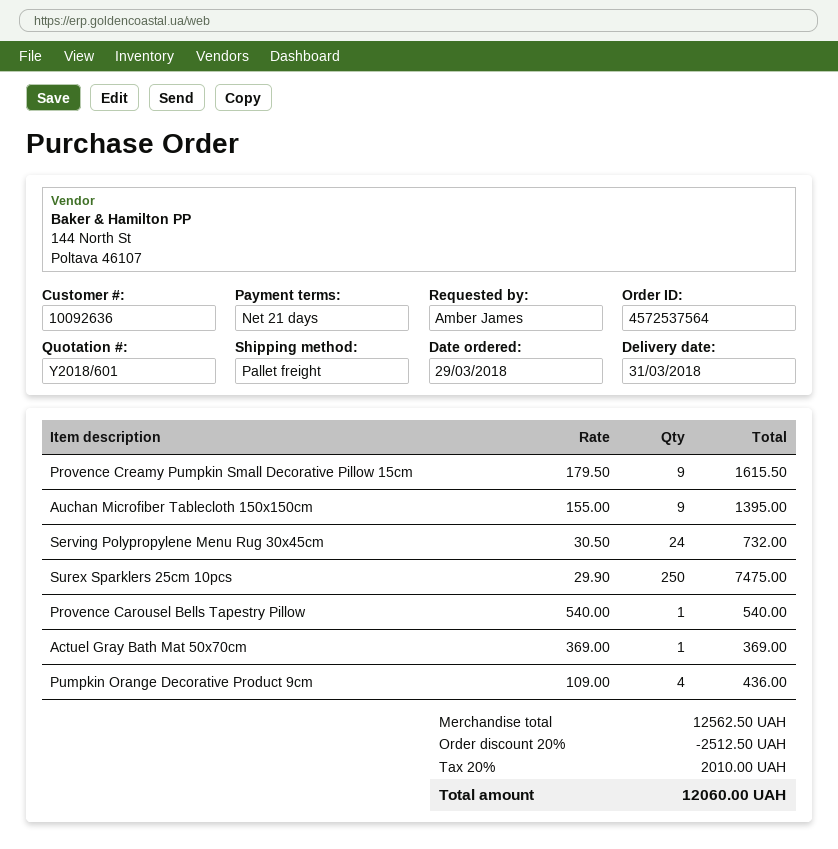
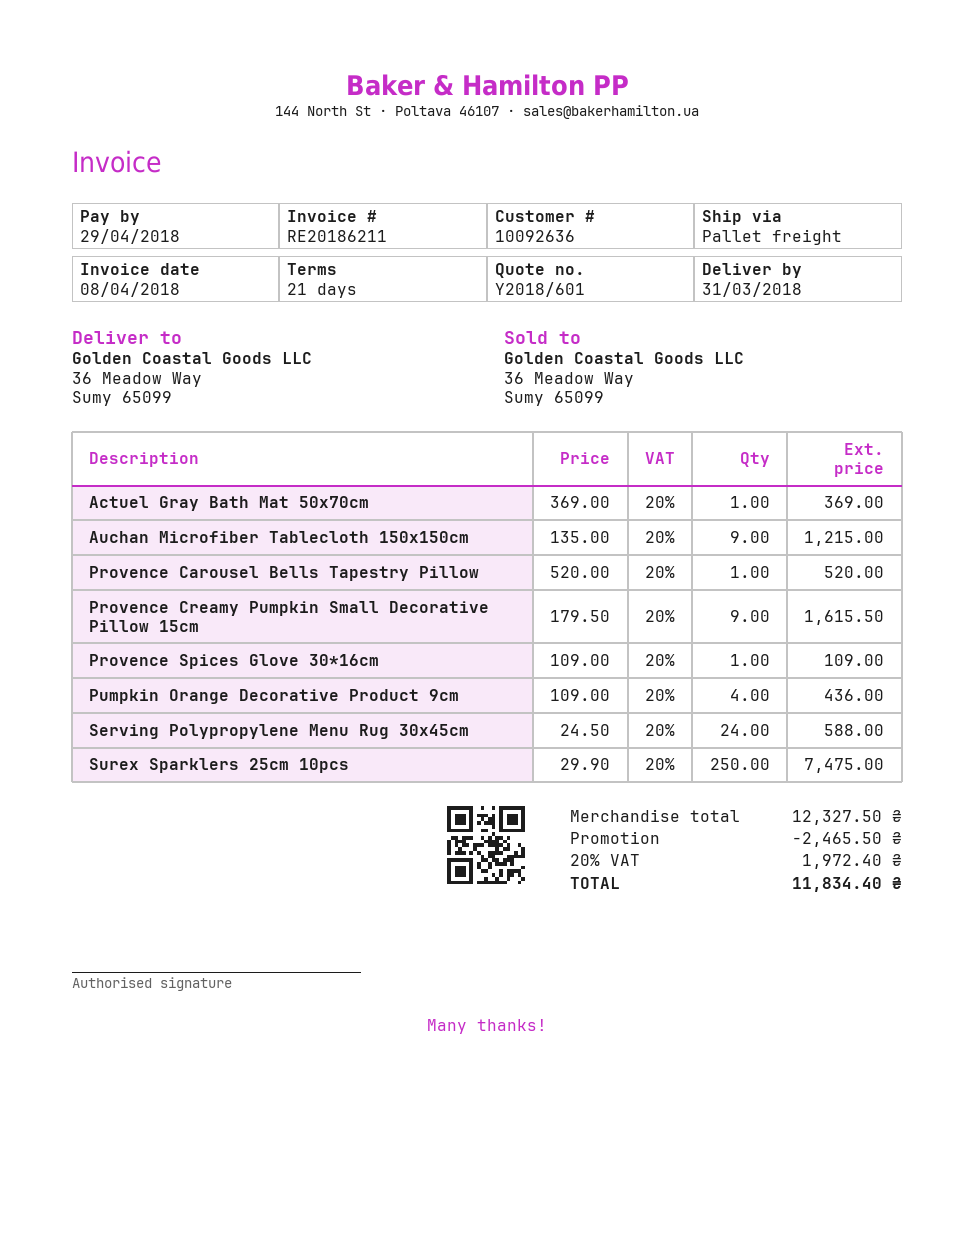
Auchan Microfiber Tablecloth 150x150cm: 9 x 155.00 = 1395.00 -> 9 x 135.00 = 1215.00
Serving Polypropylene Menu Rug 30x45cm: 24 x 30.50 = 732.00 -> 24 x 24.50 = 588.00
Provence Carousel Bells Tapestry Pillow: 1 x 540.00 = 540.00 -> 1 x 520.00 = 520.00
Provence Spices Glove 30*16cm: none -> 1 x 109.00 = 109.00
subtotal: 12562.50 -> 12327.50
discount: 2512.50 -> 2465.50
tax: 20% = 2010.00 -> 20% = 1972.40
total: 12060.00 -> 11834.40

